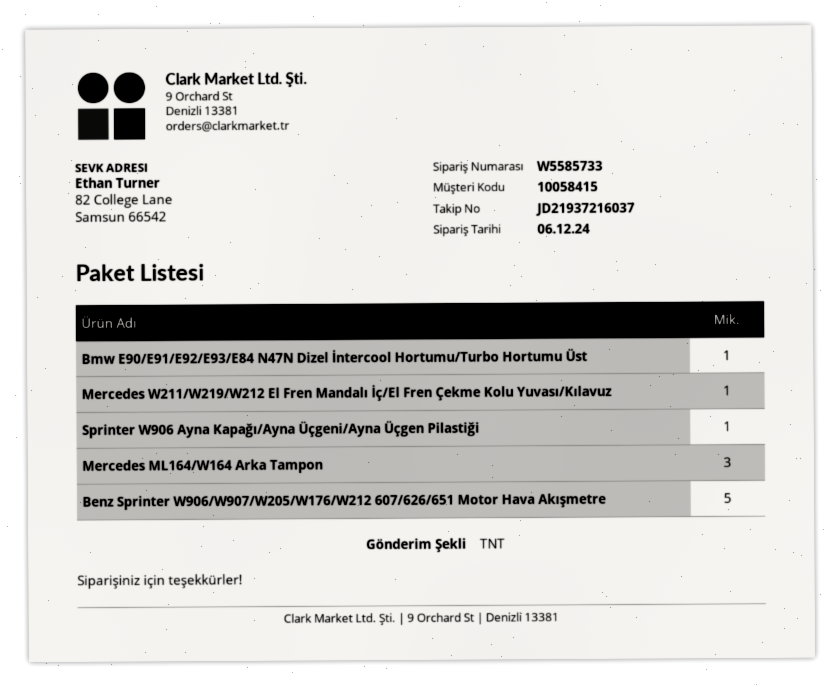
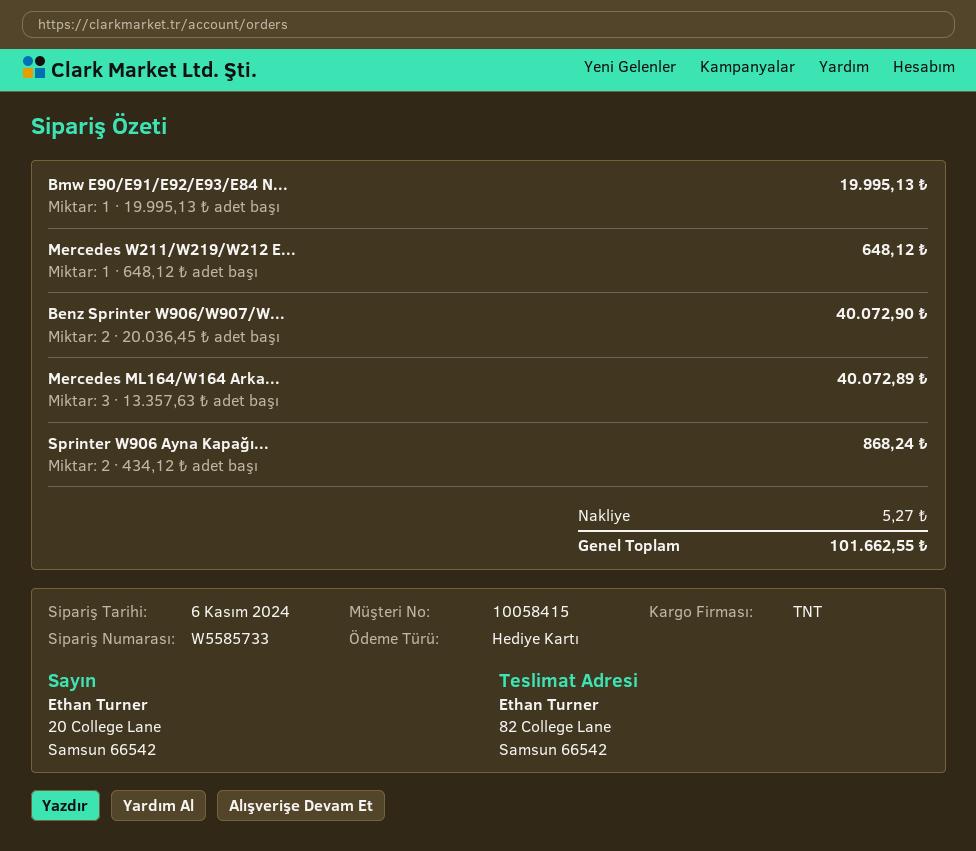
order date: 2024-12-06 -> 2024-11-06
Sprinter W906 Ayna Kapağı/Ayna Üçgeni/Ayna Üçgen Pilastiği: 1 -> 2
Benz Sprinter W906/W907/W205/W176/W212 607/626/651 Motor Hava Akışmetre: 5 -> 2

